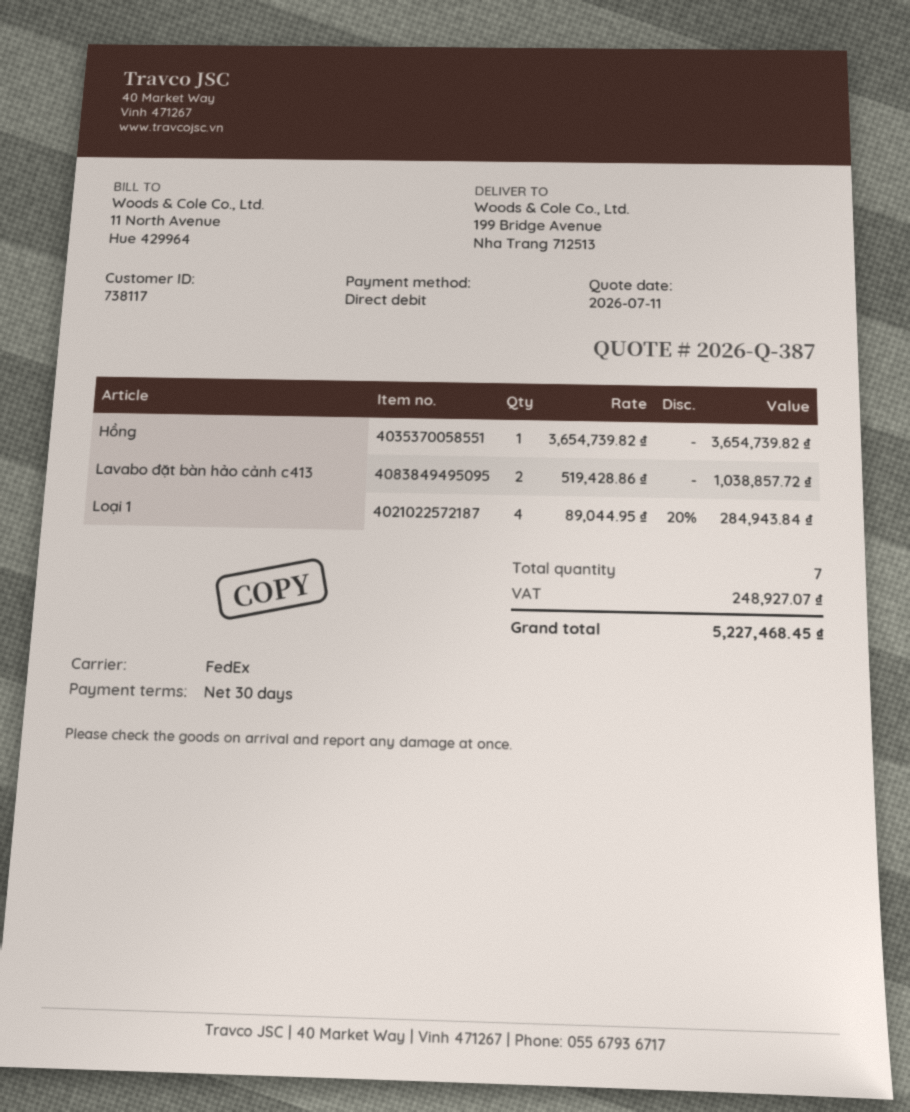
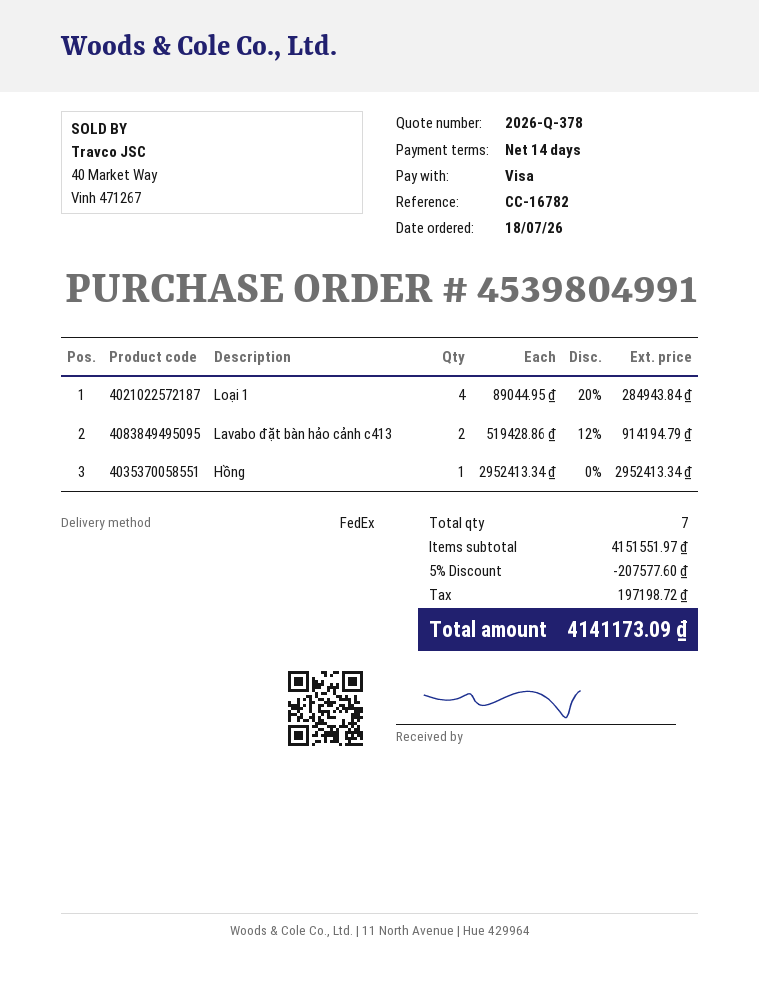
quote number: 2026-Q-387 -> 2026-Q-378
payment terms: 30 days -> 14 days
payment method: direct debit -> Visa
Hồng: 1 x 3654739.82 = 3654739.82 -> 1 x 2952413.34 = 2952413.34
Lavabo đặt bàn hảo cảnh c413: 2 x 519428.86 = 1038857.72 -> 2 x 519428.86 - 12% = 914194.79
discount: none -> 5% = 207577.60
tax: 248927.07 -> 197198.72
total: 5227468.45 -> 4141173.09

